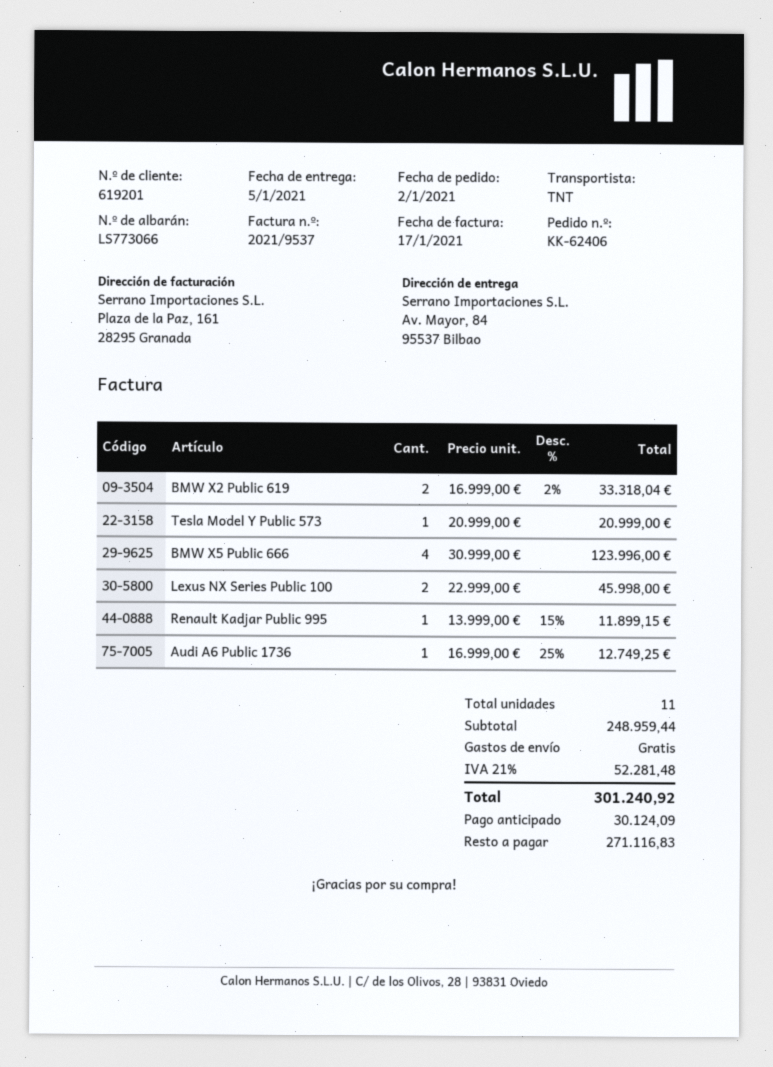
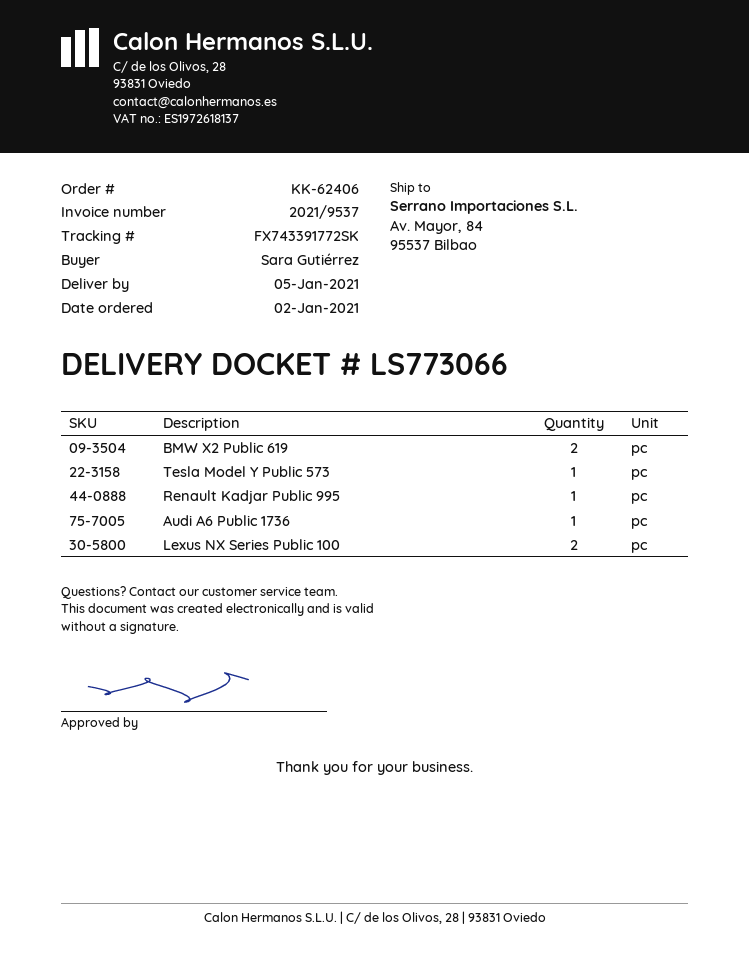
BMW X5 Public 666: 4 -> none

